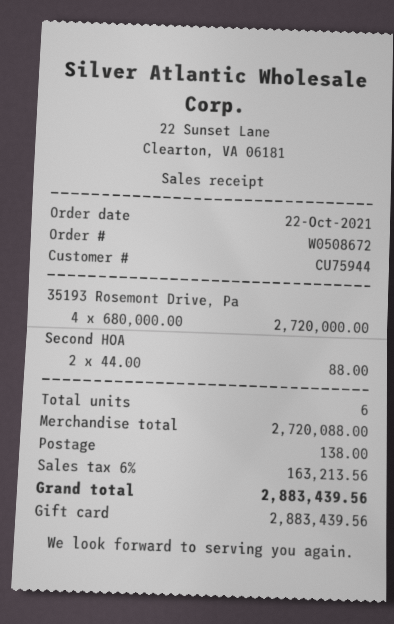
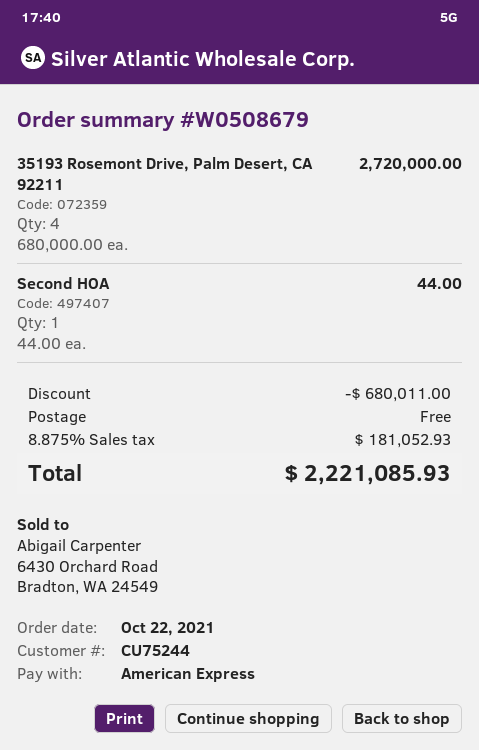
order number: W0508672 -> W0508679
customer number: CU75944 -> CU75244
payment method: gift card -> American Express
Second HOA: 2 x 44.00 = 88.00 -> 1 x 44.00 = 44.00
discount: none -> 680011.00
shipping: 138.00 -> 0.00
tax: 6% = 163213.56 -> 8.875% = 181052.93
total: 2883439.56 -> 2221085.93

